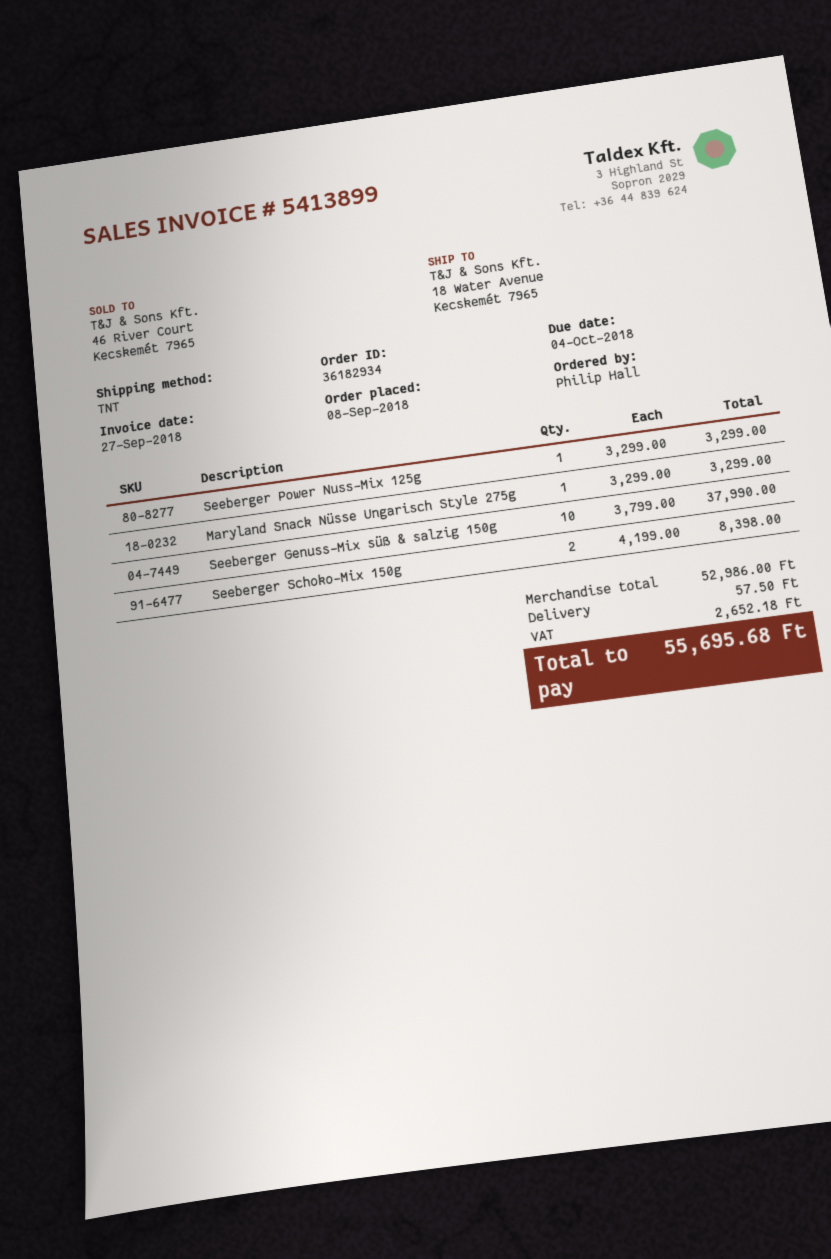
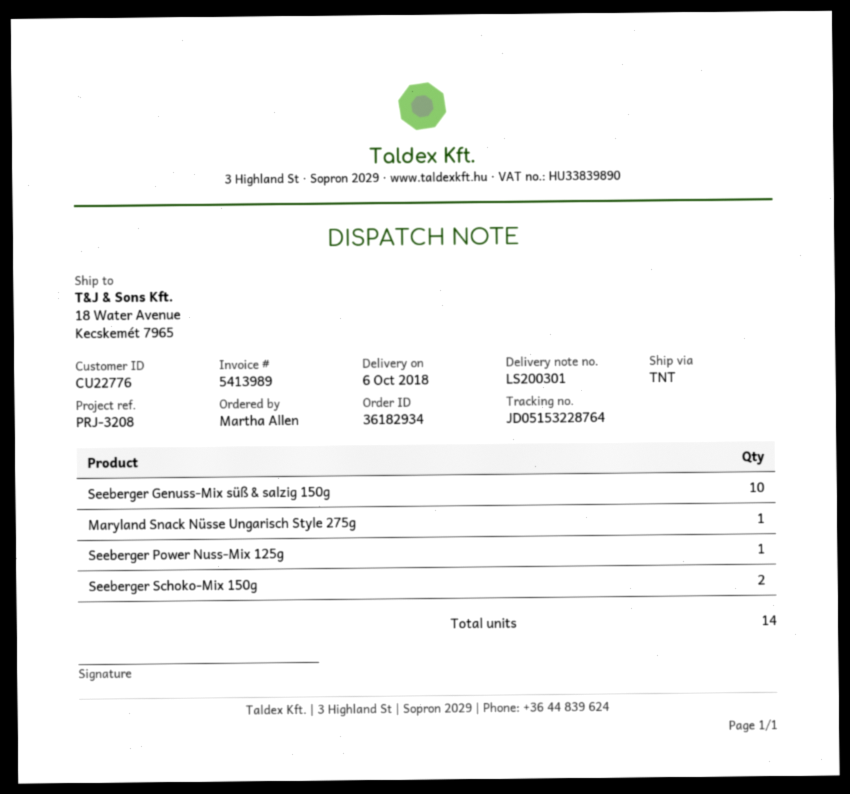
invoice number: 5413899 -> 5413989
ordered by: Philip Hall -> Martha Allen

